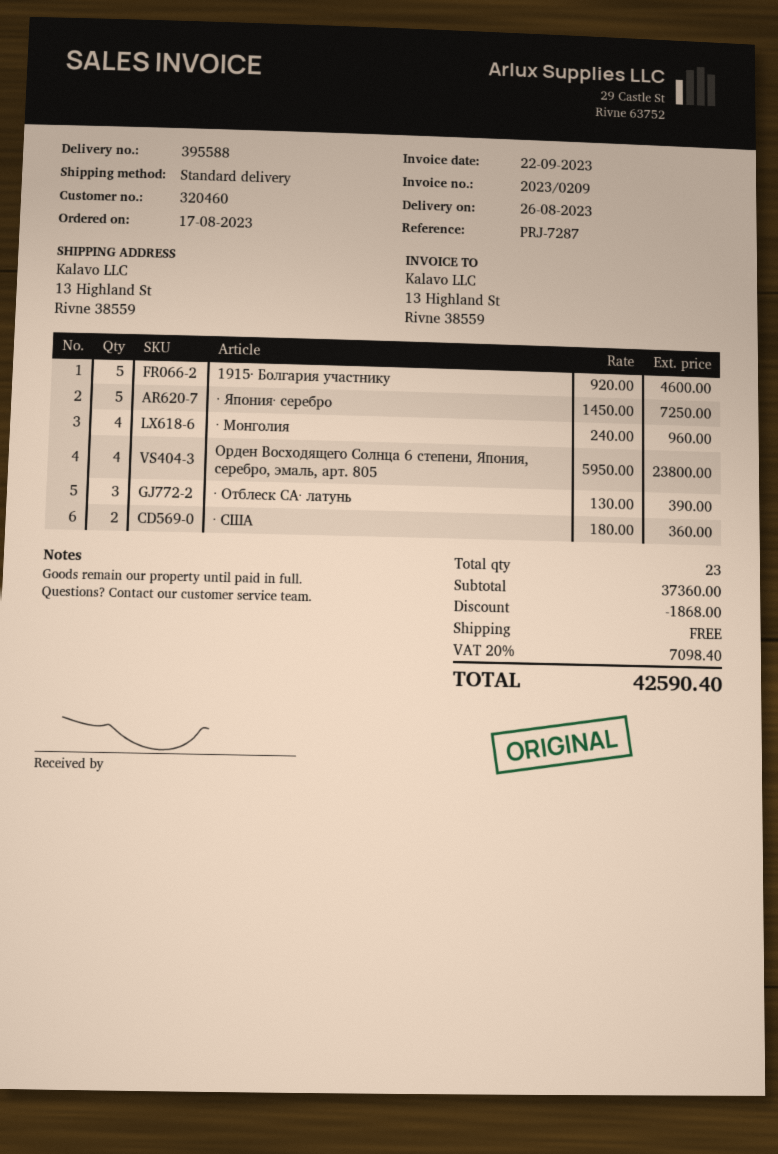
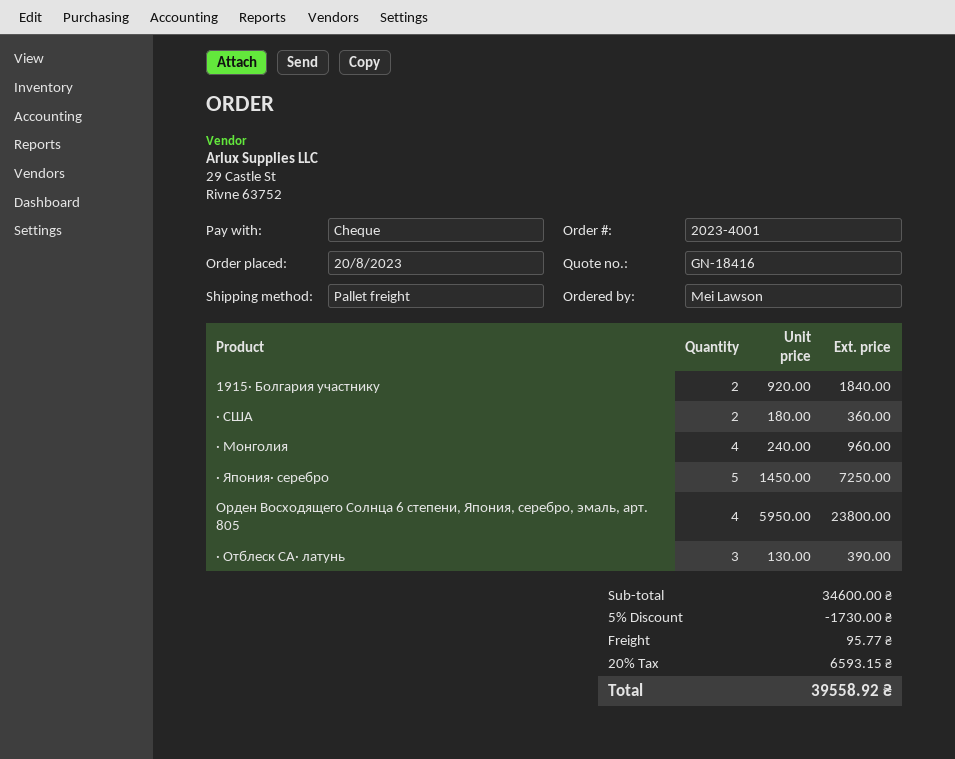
order date: 2023-08-17 -> 2023-08-20
shipping method: standard -> pallet freight
1915· Болгария участнику: 5 x 920.00 = 4600.00 -> 2 x 920.00 = 1840.00
subtotal: 37360.00 -> 34600.00
discount: 1868.00 -> 1730.00
shipping: 0.00 -> 95.77
tax: 20% = 7098.40 -> 20% = 6593.15
total: 42590.40 -> 39558.92

